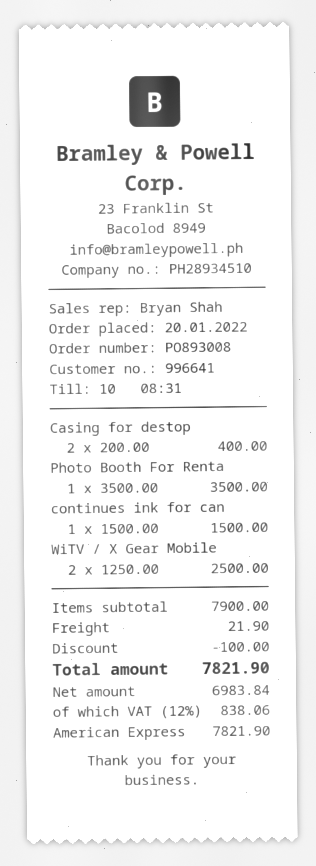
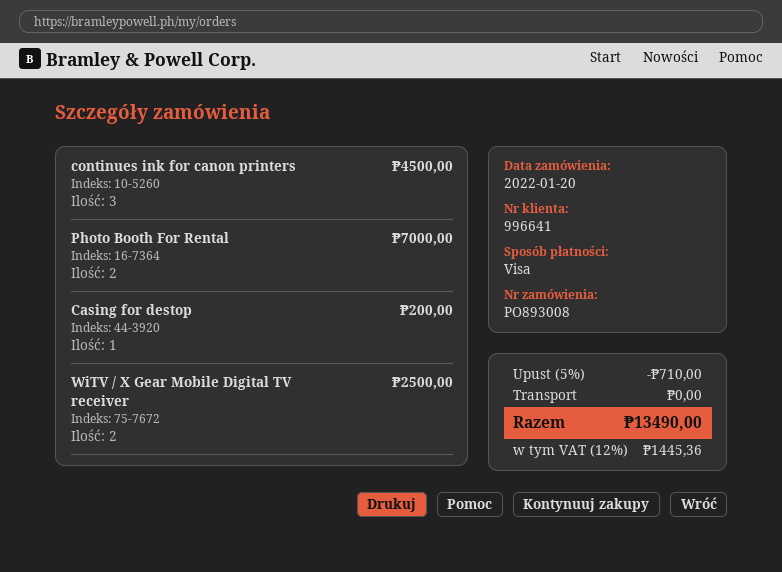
payment method: American Express -> Visa
Casing for destop: 2 for 400.00 -> 1 for 200.00
Photo Booth For Renta: 1 for 3500.00 -> 2 for 7000.00
continues ink for can: 1 for 1500.00 -> 3 for 4500.00
discount: 100.00 -> 710.00
shipping: 21.90 -> 0.00
tax: 12% = 838.06 -> 12% = 1445.36
total: 7821.90 -> 13490.00

